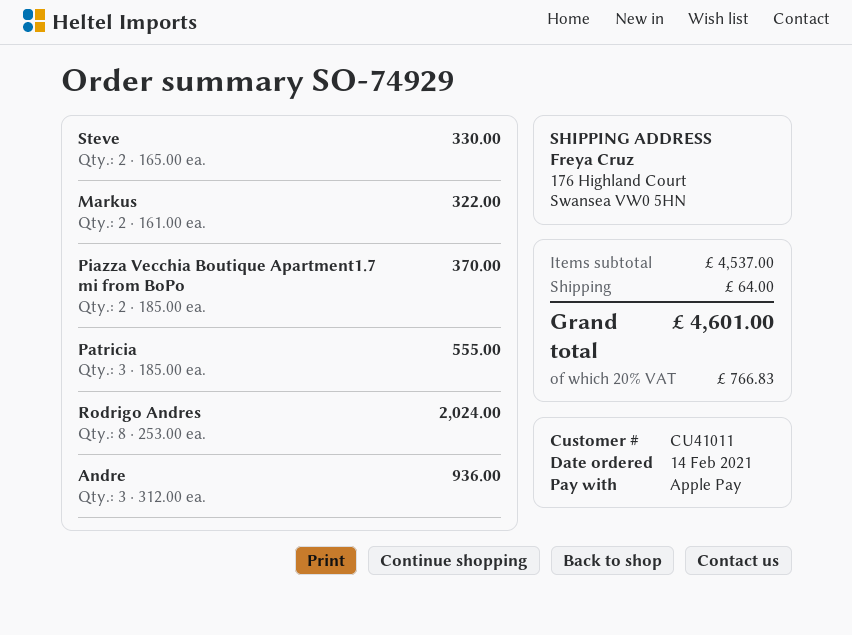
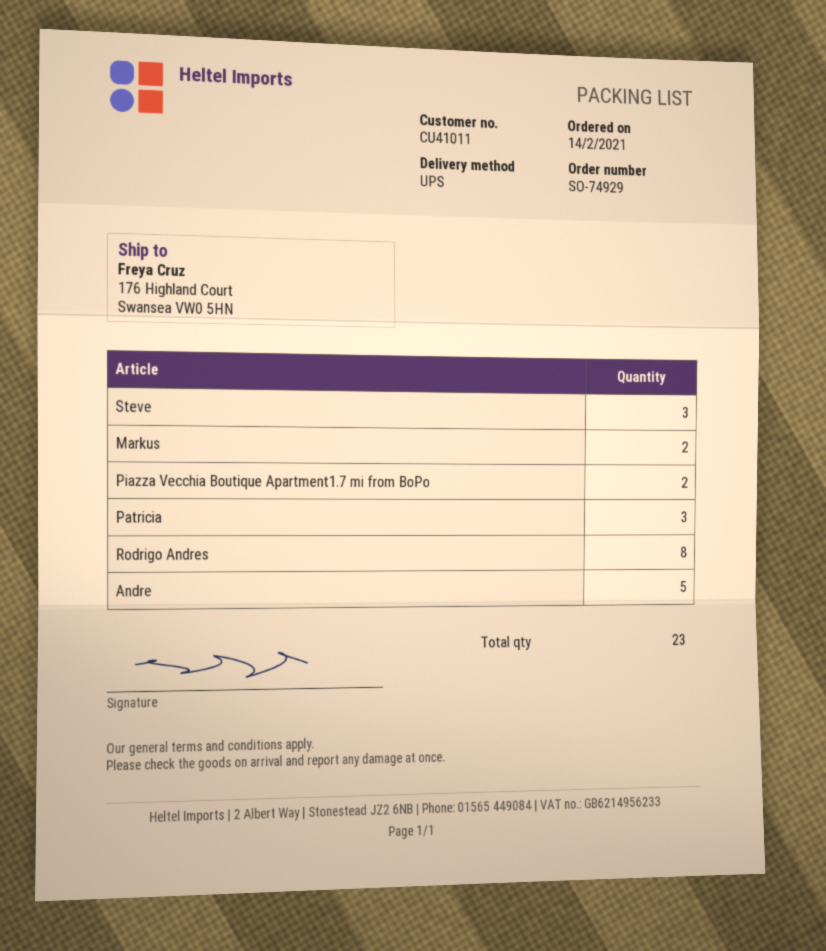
Steve: 2 -> 3
Andre: 3 -> 5

